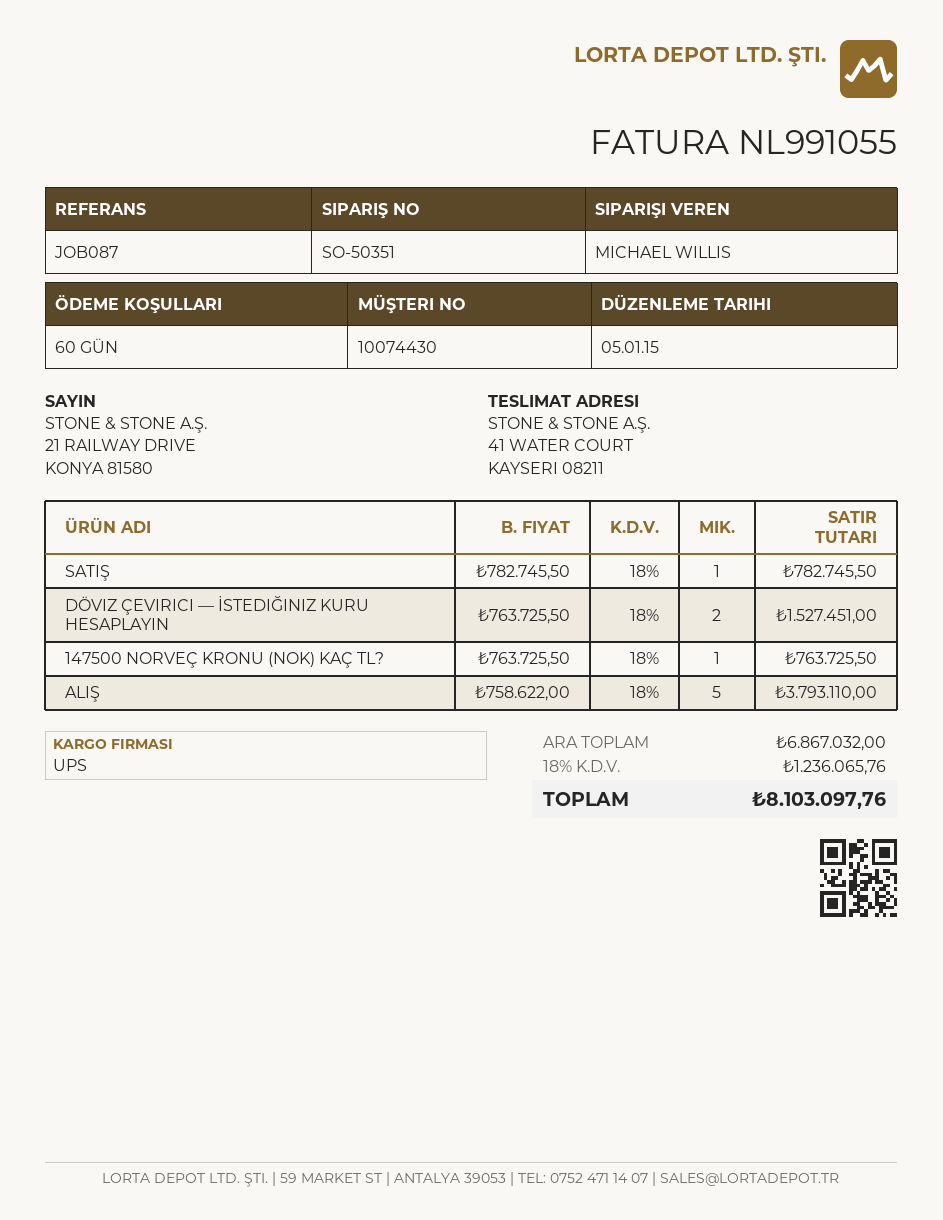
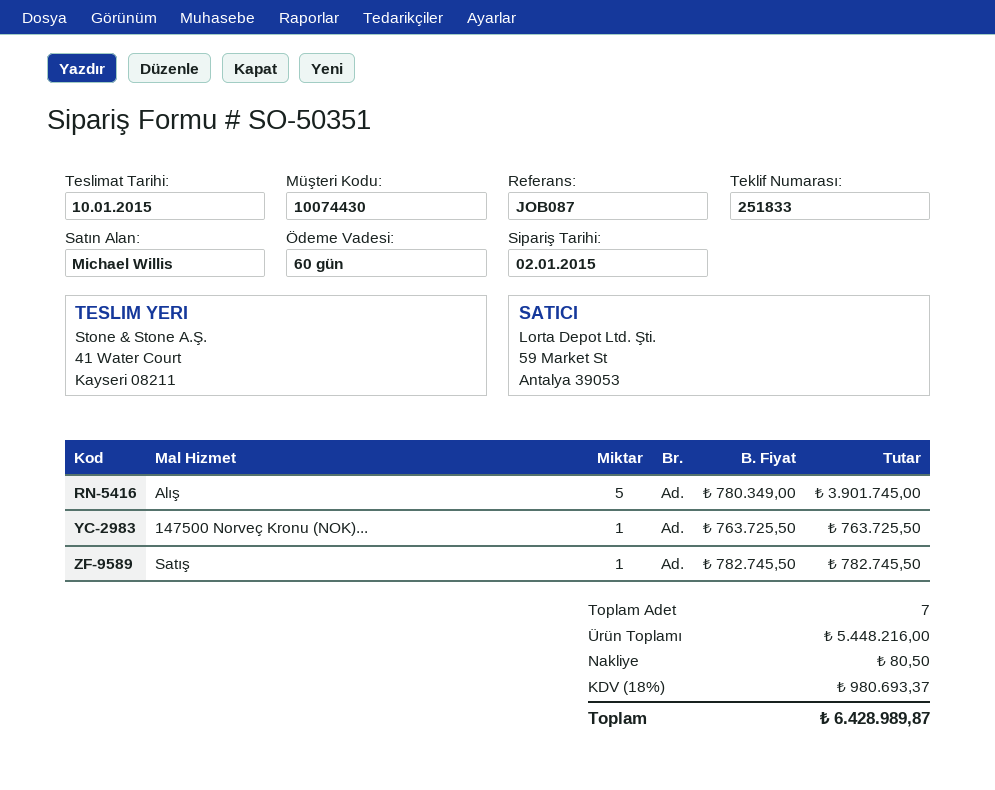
DÖVIZ ÇEVIRICI — İSTEDIĞINIZ KURU HESAPLAYIN: 2 x 763725.50 = 1527451.00 -> none
ALIŞ: 5 x 758622.00 = 3793110.00 -> 5 x 780349.00 = 3901745.00
subtotal: 6867032.00 -> 5448216.00
shipping: none -> 80.50
tax: 18% = 1236065.76 -> 18% = 980693.37
total: 8103097.76 -> 6428989.87

